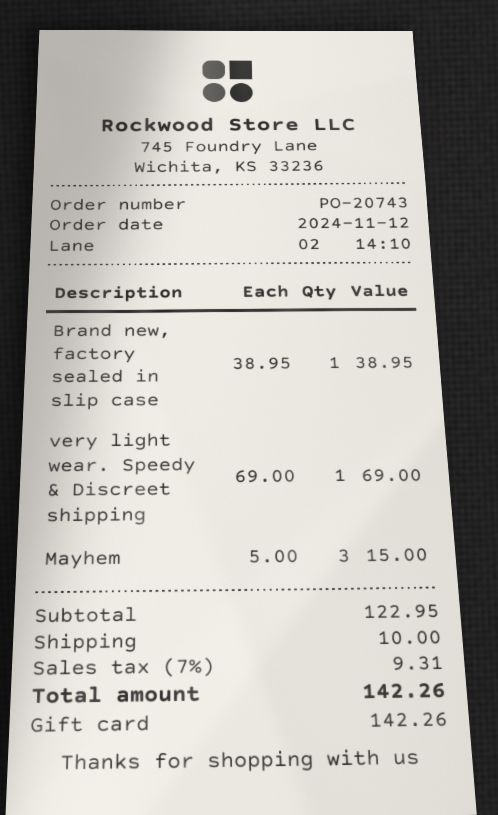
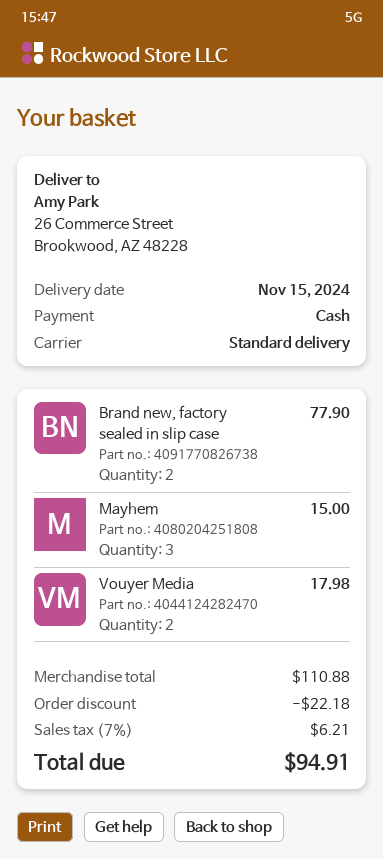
payment method: gift card -> cash
Brand new, factory sealed in slip case: 1 for 38.95 -> 2 for 77.90
very light wear. Speedy & Discreet shipping: 1 for 69.00 -> none
Vouyer Media: none -> 2 for 17.98
subtotal: 122.95 -> 110.88
discount: none -> 22.18
shipping: 10.00 -> none
tax: 7% = 9.31 -> 7% = 6.21
total: 142.26 -> 94.91

